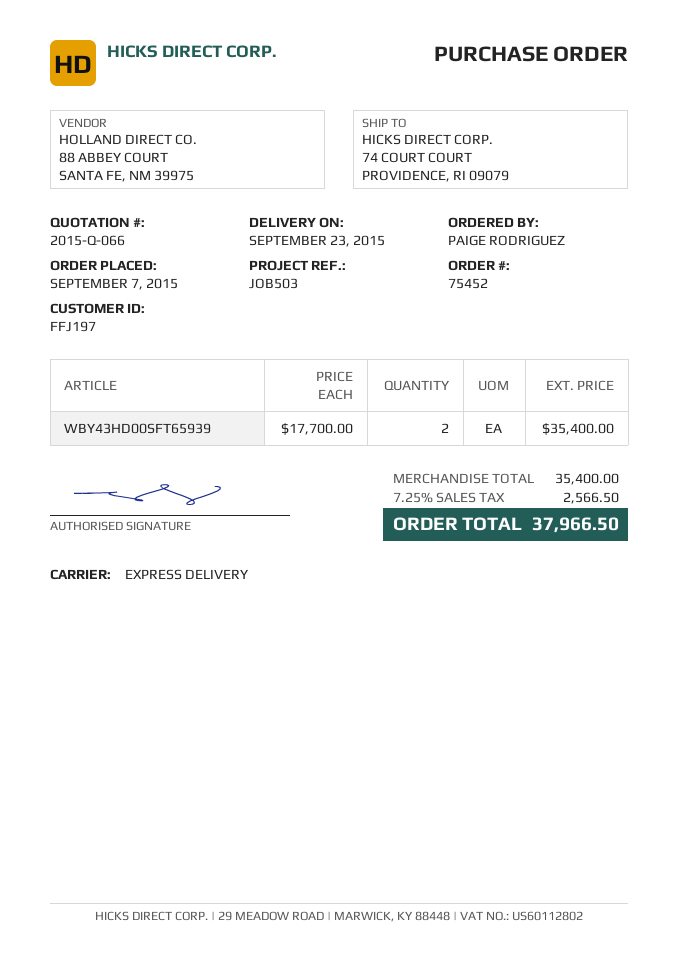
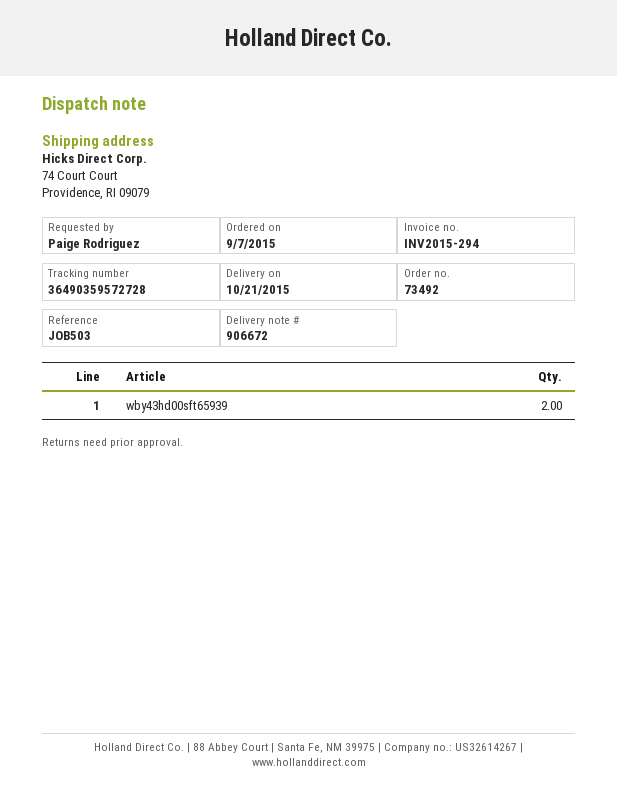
order number: 75452 -> 73492
delivery date: 2015-09-23 -> 2015-10-21

